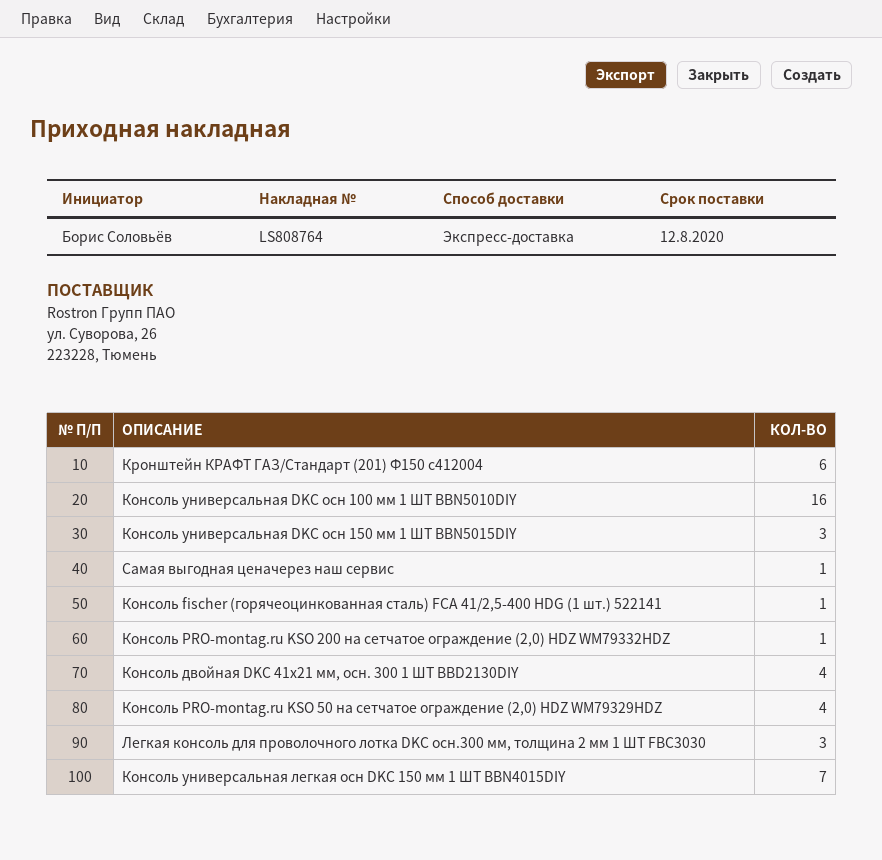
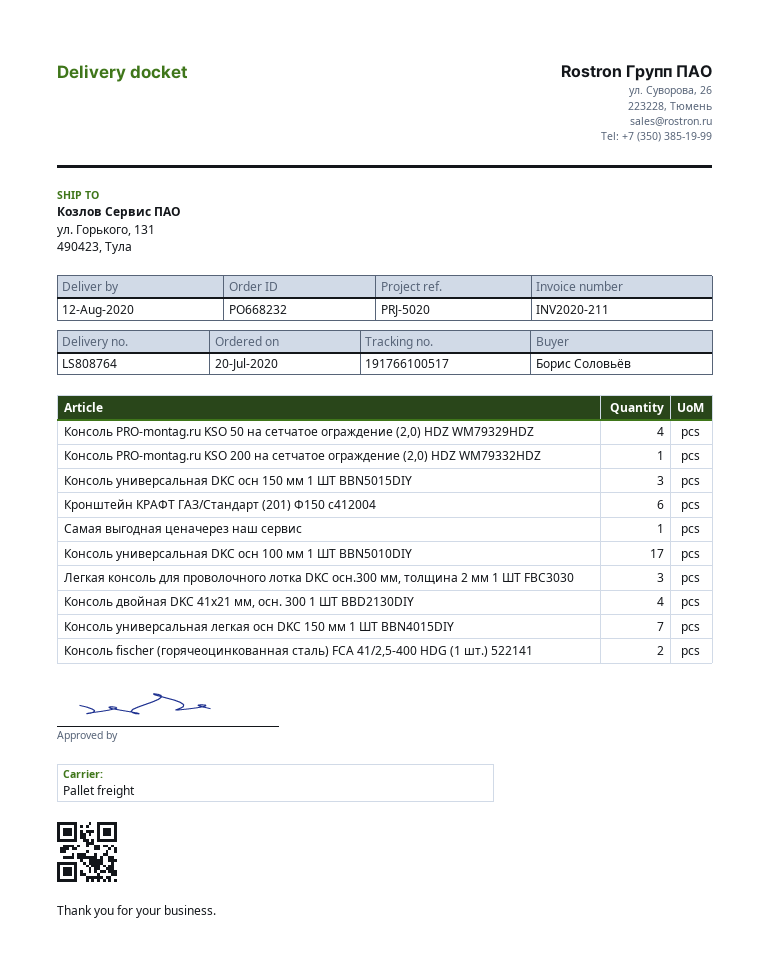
shipping method: express -> pallet freight
Консоль универсальная DKC осн 100 мм 1 ШТ BBN5010DIY: 16 -> 17
Консоль fischer (горячеоцинкованная сталь) FCA 41/2,5-400 HDG (1 шт.) 522141: 1 -> 2

